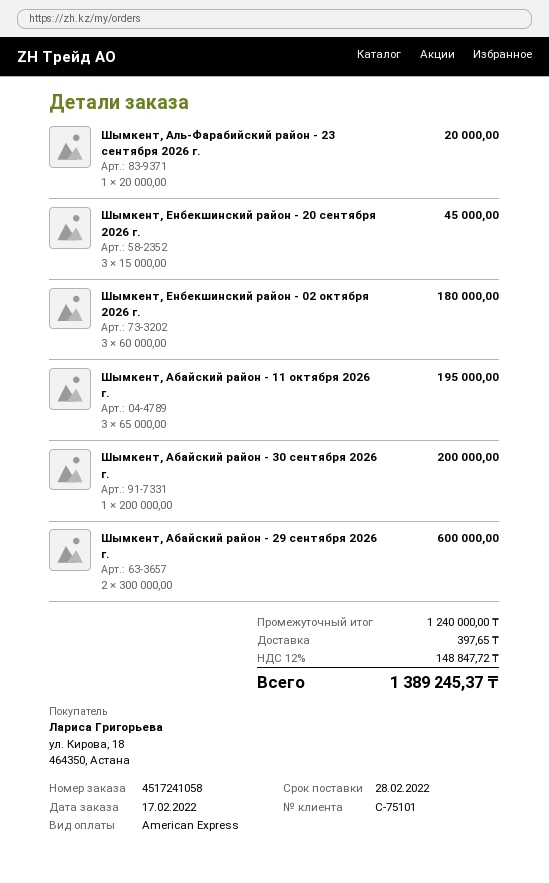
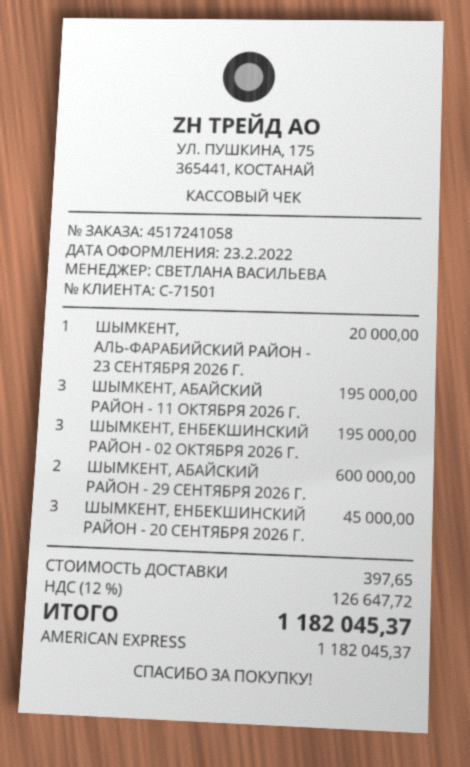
order date: 2022-02-17 -> 2022-02-23
customer number: C-75101 -> C-71501
Шымкент, Енбекшинский район - 02 октября 2026 г.: 3 for 180000.00 -> 3 for 195000.00
Шымкент, Абайский район - 30 сентября 2026 г.: 1 for 200000.00 -> none
tax: 12% = 148847.72 -> 12% = 126647.72
total: 1389245.37 -> 1182045.37

